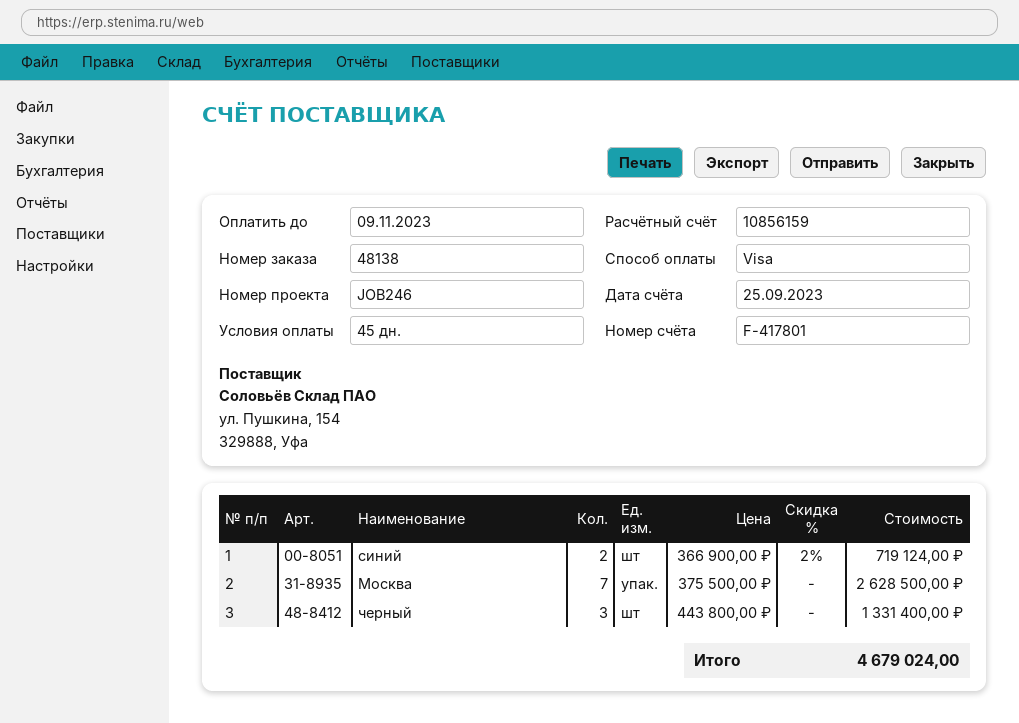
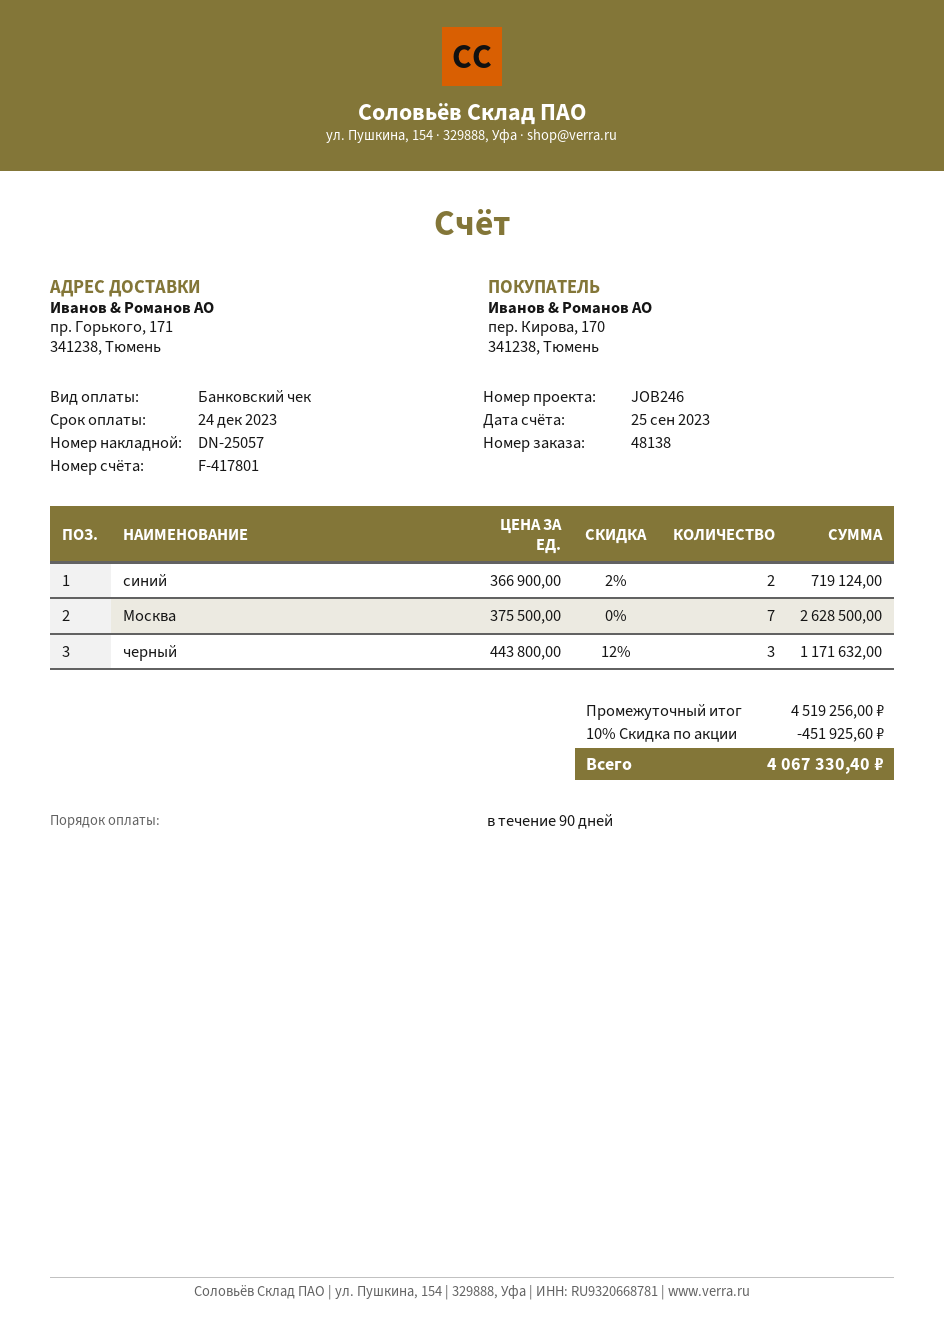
payment terms: 45 days -> 90 days
due date: 2023-11-09 -> 2023-12-24
payment method: Visa -> cheque
черный: 3 x 443800.00 = 1331400.00 -> 3 x 443800.00 - 12% = 1171632.00
discount: none -> 10% = 451925.60
total: 4679024.00 -> 4067330.40

